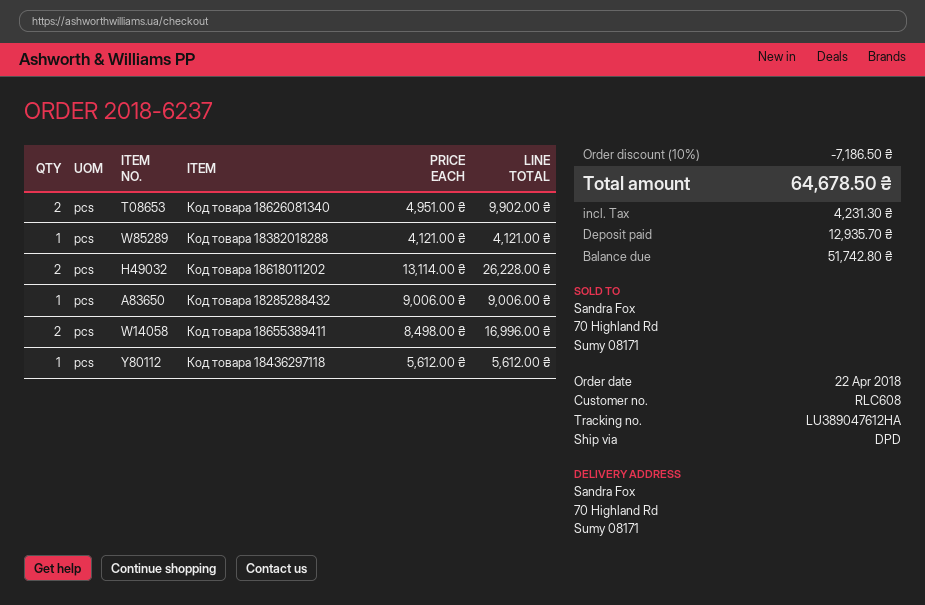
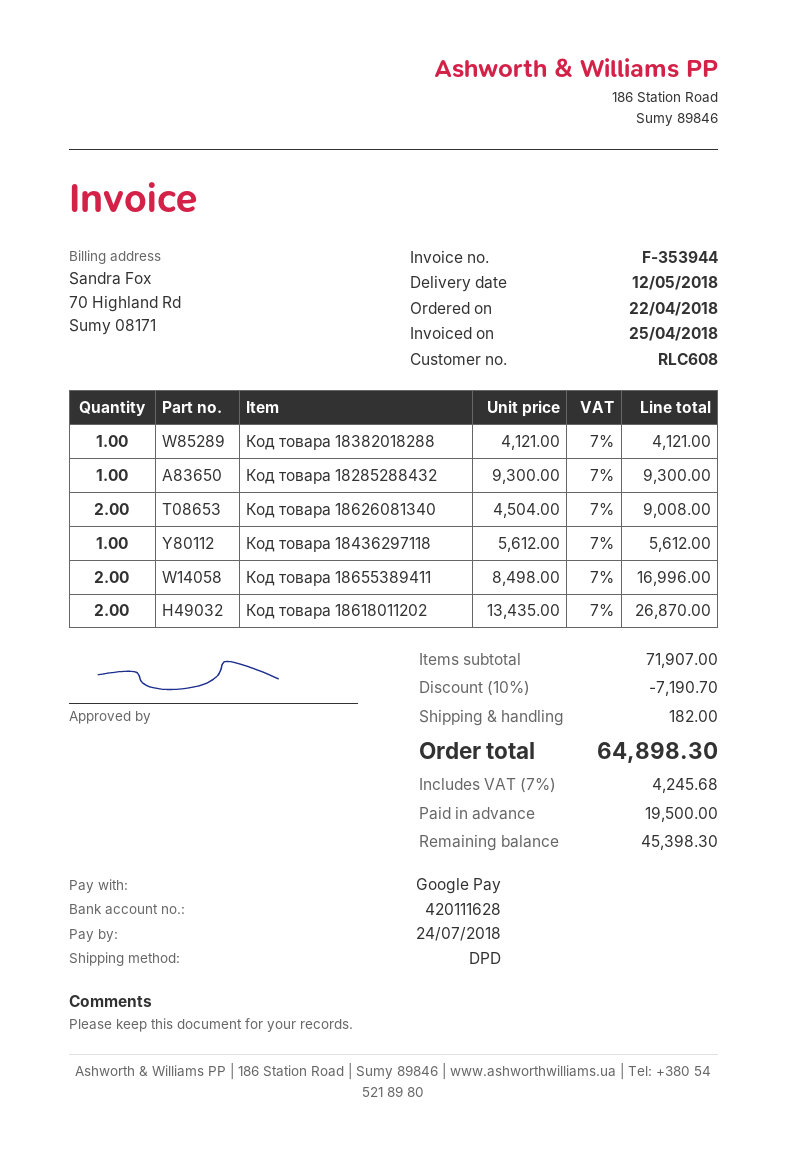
Код товара 18626081340: 2 x 4951.00 = 9902.00 -> 2 x 4504.00 = 9008.00
Код товара 18618011202: 2 x 13114.00 = 26228.00 -> 2 x 13435.00 = 26870.00
Код товара 18285288432: 1 x 9006.00 = 9006.00 -> 1 x 9300.00 = 9300.00
discount: 10% = 7186.50 -> 10% = 7190.70
shipping: none -> 182.00
tax: 4231.30 -> 4245.68
total: 64678.50 -> 64898.30
deposit: 12935.70 -> 19500.00
balance: 51742.80 -> 45398.30

